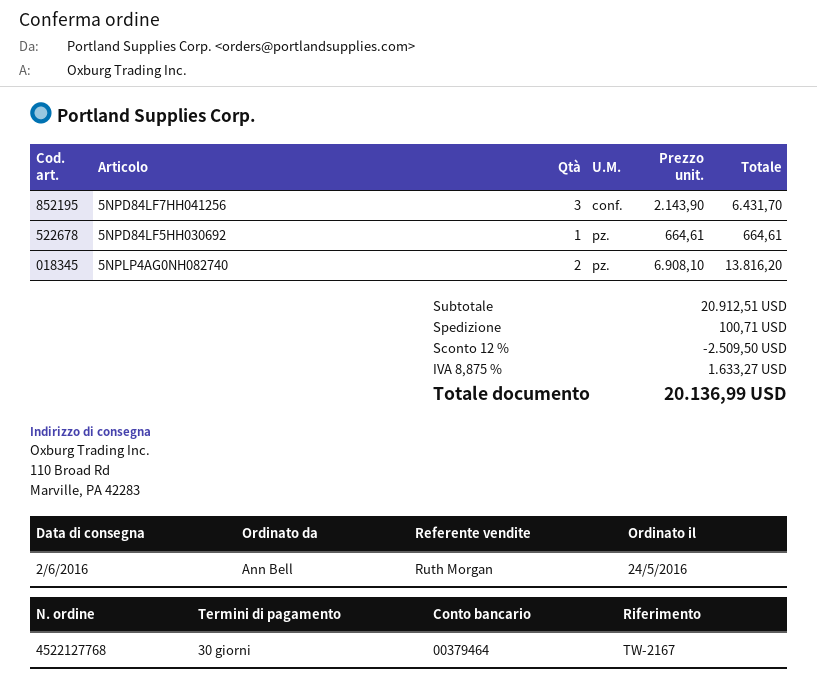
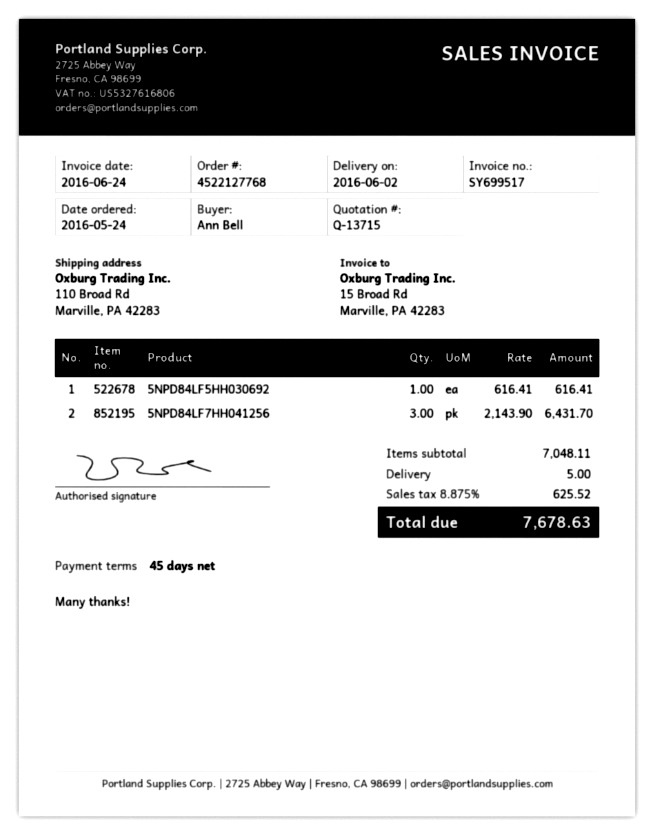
payment terms: 30 days -> 45 days
5NPD84LF5HH030692: 1 x 664.61 = 664.61 -> 1 x 616.41 = 616.41
5NPLP4AG0NH082740: 2 x 6908.10 = 13816.20 -> none
subtotal: 20912.51 -> 7048.11
discount: 12% = 2509.50 -> none
shipping: 100.71 -> 5.00
tax: 8.875% = 1633.27 -> 8.875% = 625.52
total: 20136.99 -> 7678.63

